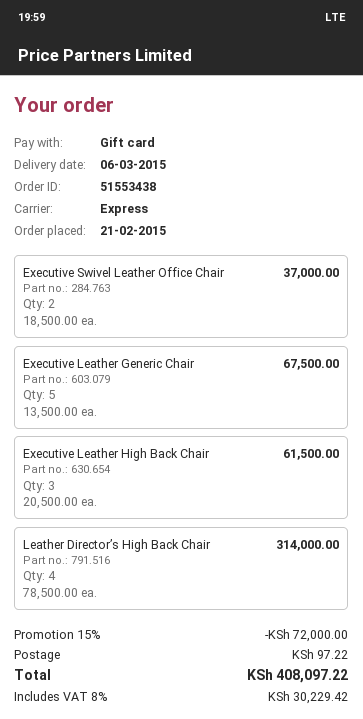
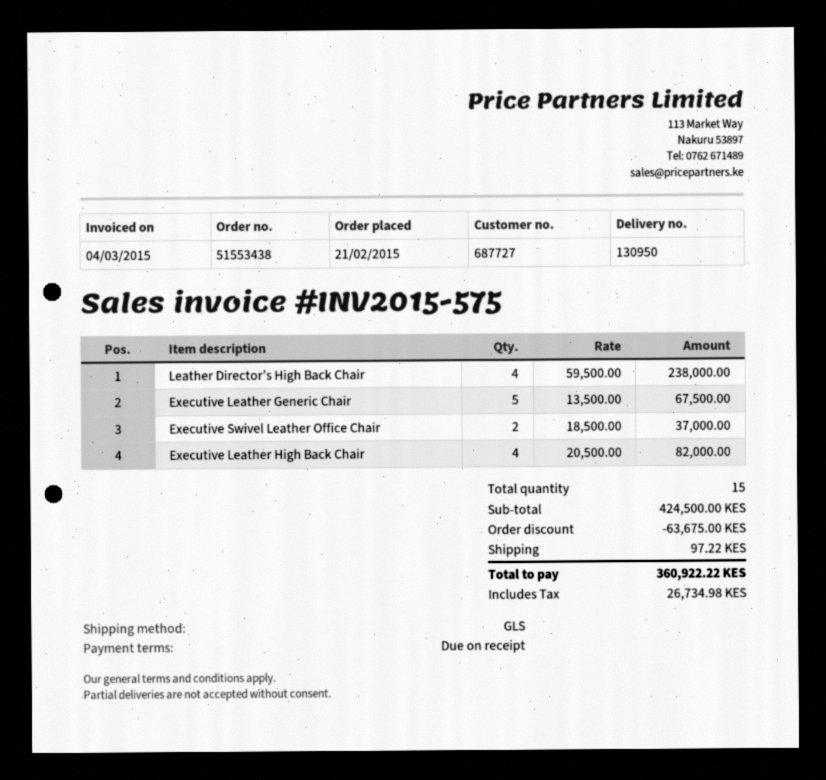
shipping method: express -> GLS
Executive Leather High Back Chair: 3 x 20500.00 = 61500.00 -> 4 x 20500.00 = 82000.00
Leather Director’s High Back Chair: 4 x 78500.00 = 314000.00 -> 4 x 59500.00 = 238000.00
discount: 72000.00 -> 63675.00
tax: 30229.42 -> 26734.98
total: 408097.22 -> 360922.22

